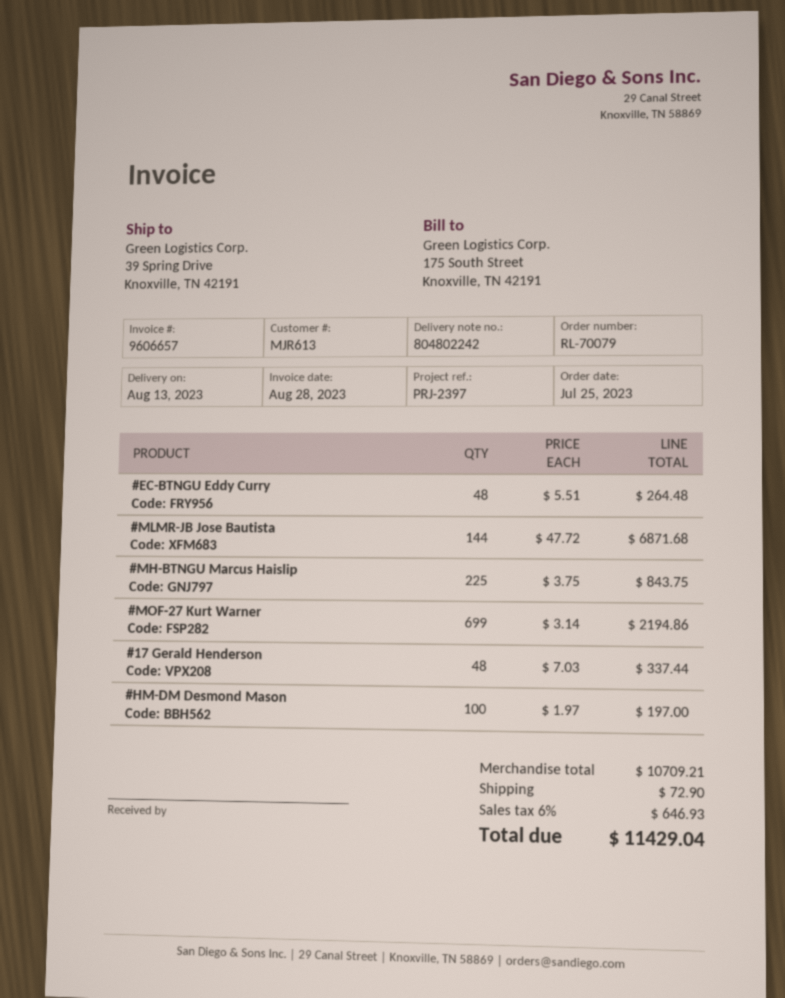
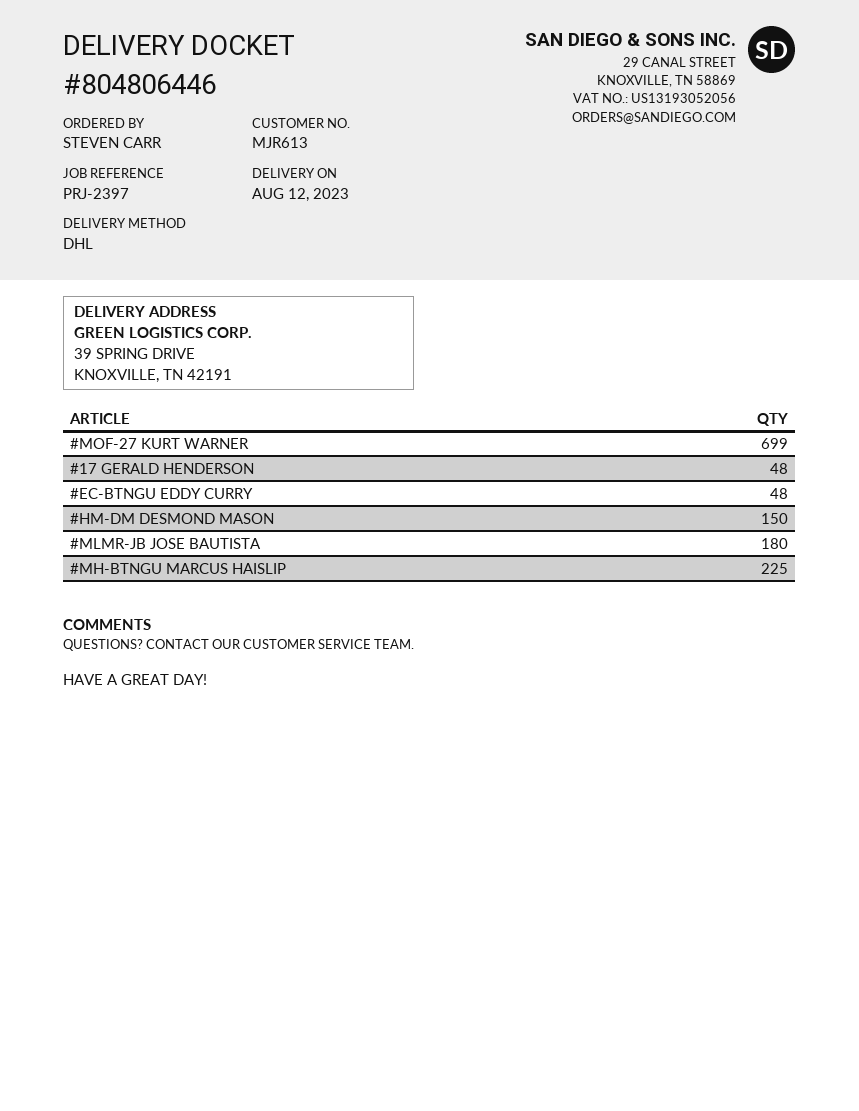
delivery note number: 804802242 -> 804806446
delivery date: 2023-08-13 -> 2023-08-12
#MLMR-JB Jose Bautista: 144 -> 180
#HM-DM Desmond Mason: 100 -> 150

